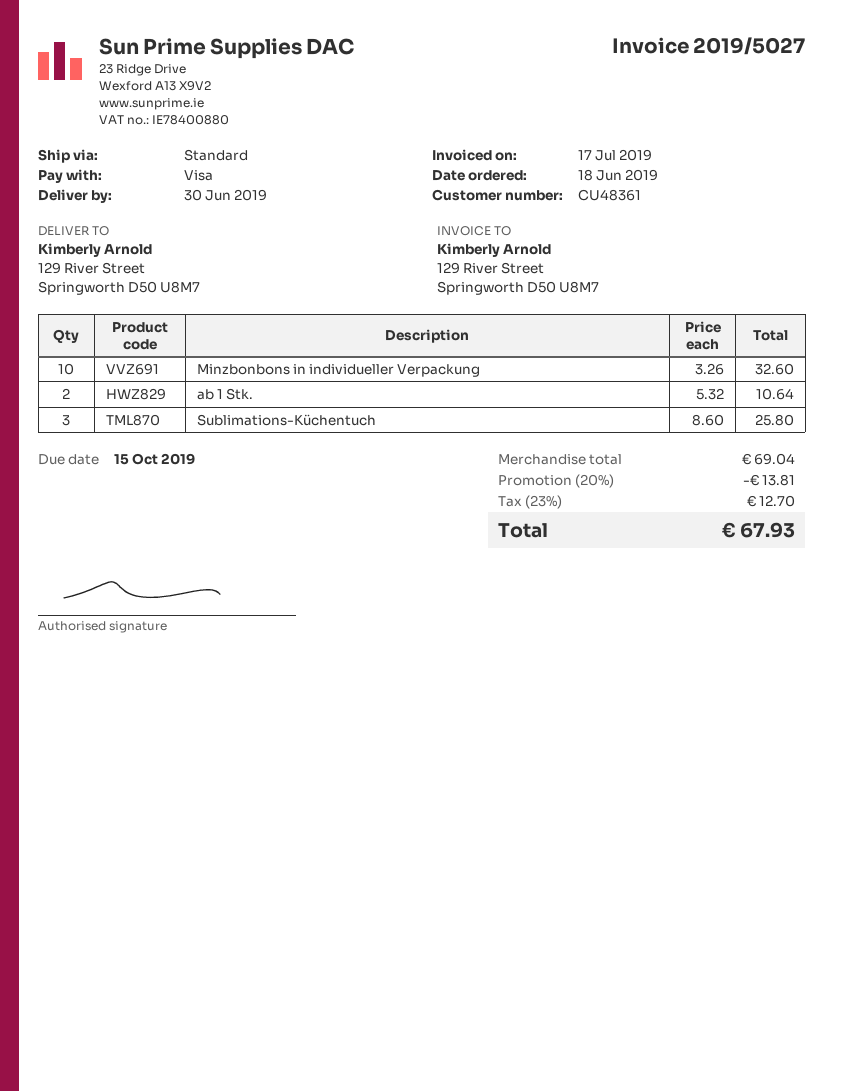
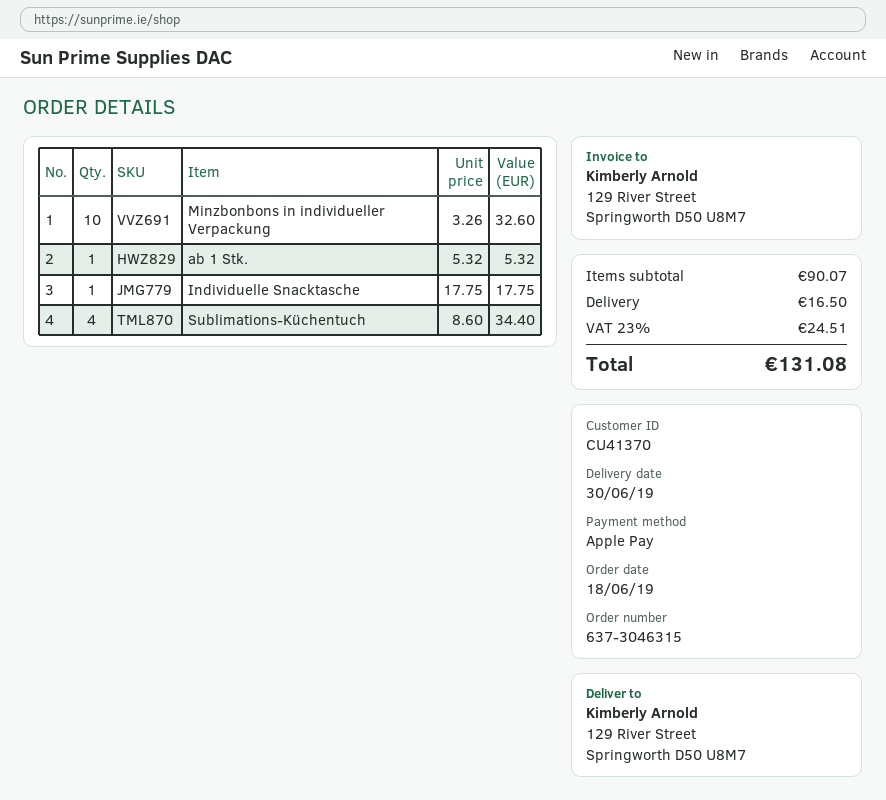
customer number: CU48361 -> CU41370
payment method: Visa -> Apple Pay
ab 1 Stk.: 2 x 5.32 = 10.64 -> 1 x 5.32 = 5.32
Sublimations-Küchentuch: 3 x 8.60 = 25.80 -> 4 x 8.60 = 34.40
Individuelle Snacktasche: none -> 1 x 17.75 = 17.75
subtotal: 69.04 -> 90.07
discount: 20% = 13.81 -> none
shipping: none -> 16.50
tax: 23% = 12.70 -> 23% = 24.51
total: 67.93 -> 131.08

